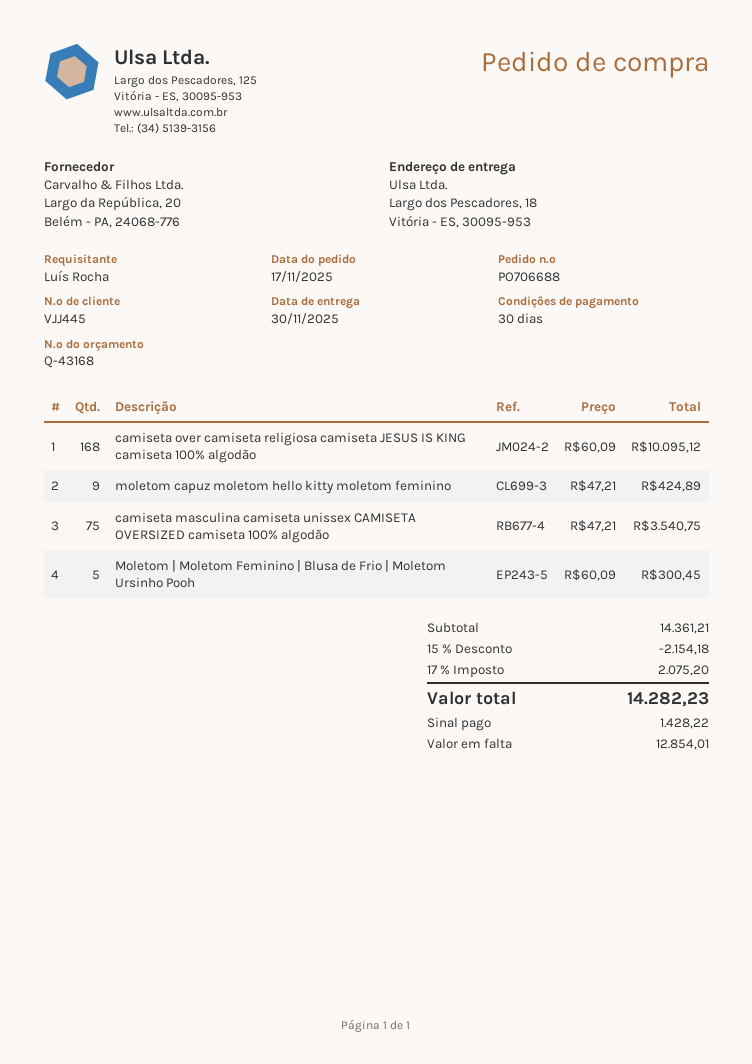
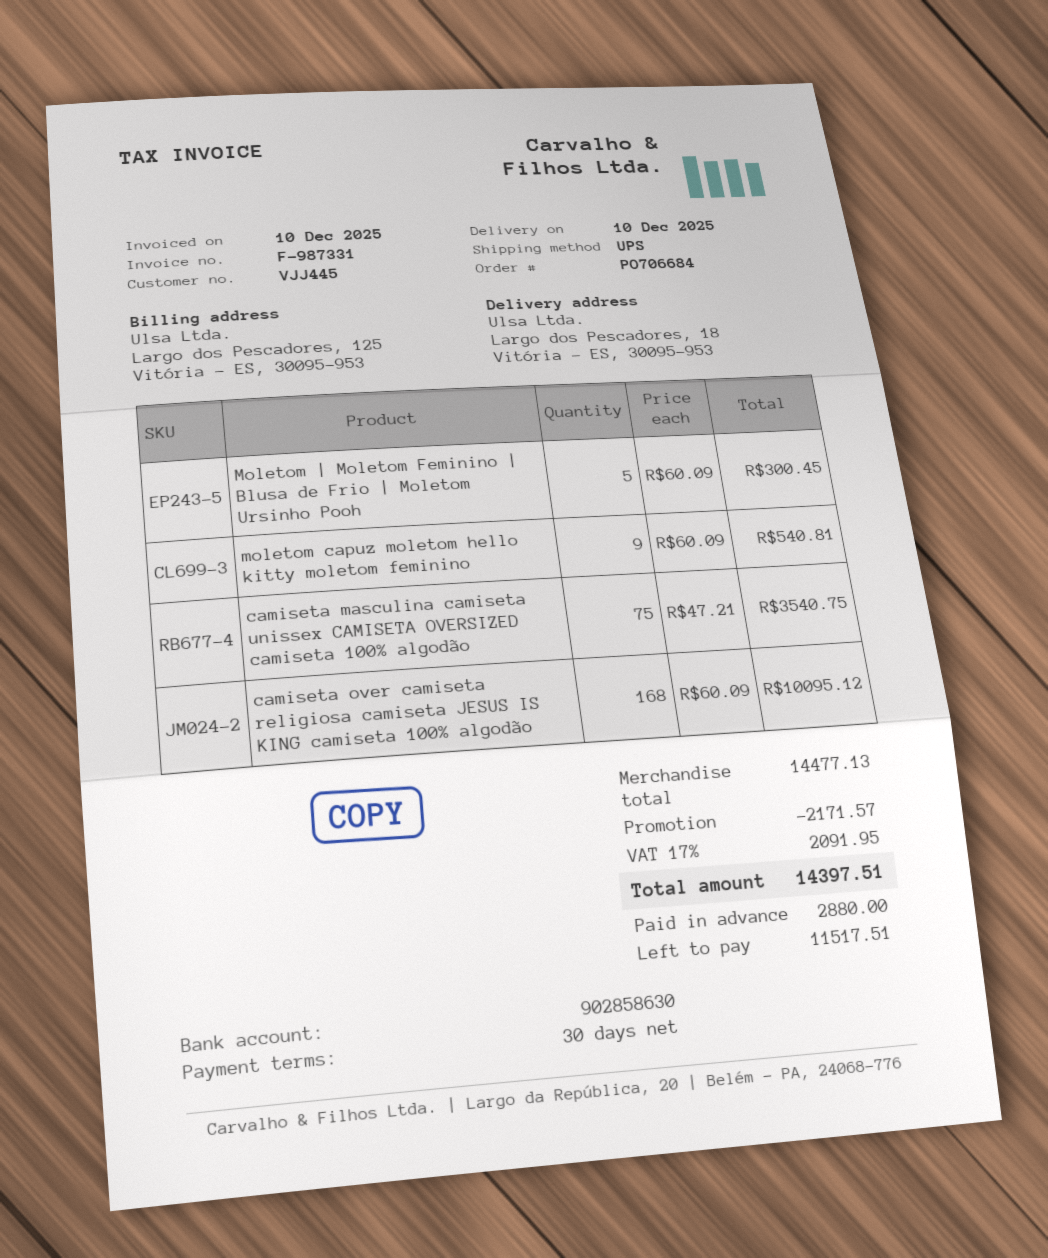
order number: PO706688 -> PO706684
delivery date: 2025-11-30 -> 2025-12-10
moletom capuz moletom hello kitty moletom feminino: 9 x 47.21 = 424.89 -> 9 x 60.09 = 540.81
subtotal: 14361.21 -> 14477.13
discount: 2154.18 -> 2171.57
tax: 17% = 2075.20 -> 17% = 2091.95
total: 14282.23 -> 14397.51
deposit: 1428.22 -> 2880.00
balance: 12854.01 -> 11517.51

